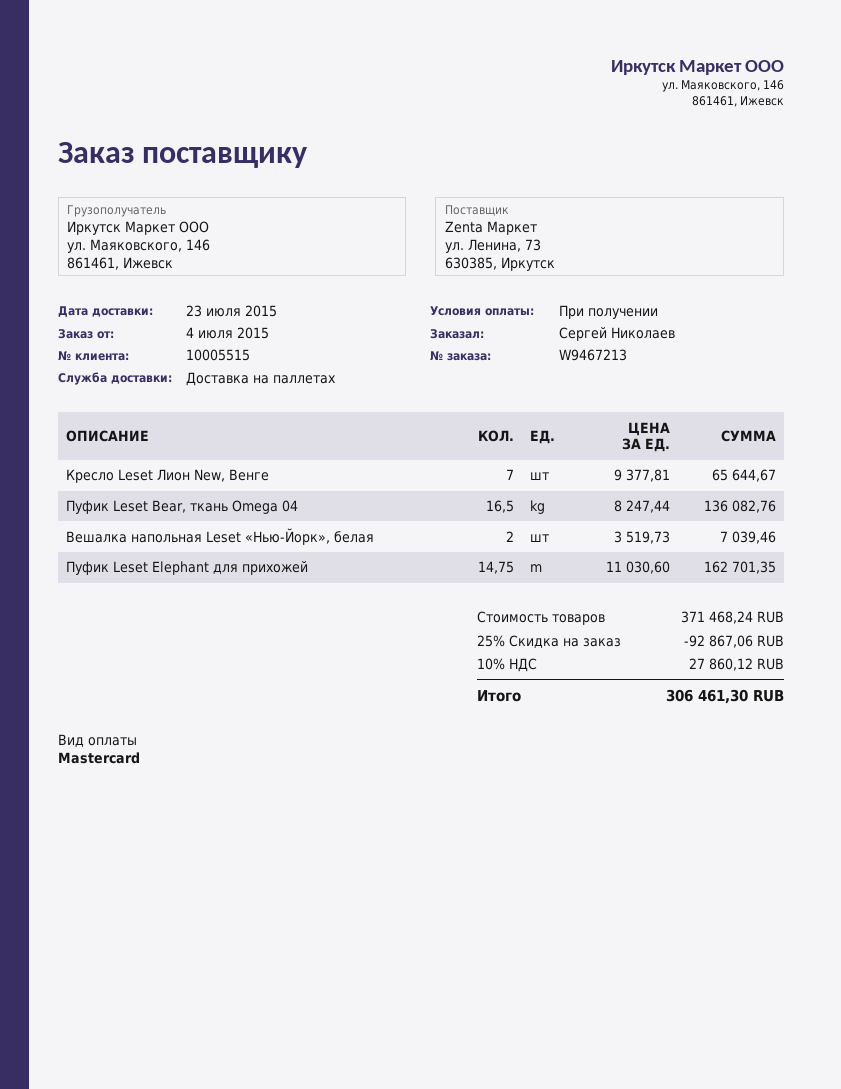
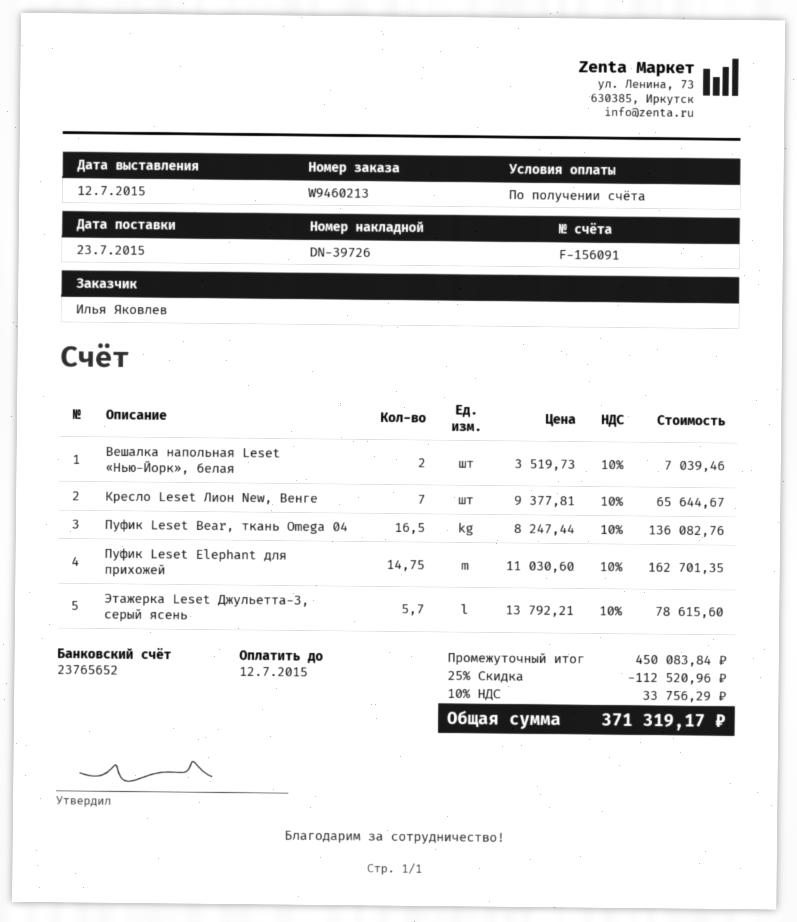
order number: W9467213 -> W9460213
ordered by: Сергей Николаев -> Илья Яковлев
Этажерка Leset Джульетта-3, серый ясень: none -> 5.7 x 13792.21 = 78615.60
subtotal: 371468.24 -> 450083.84
discount: 25% = 92867.06 -> 25% = 112520.96
tax: 10% = 27860.12 -> 10% = 33756.29
total: 306461.30 -> 371319.17

